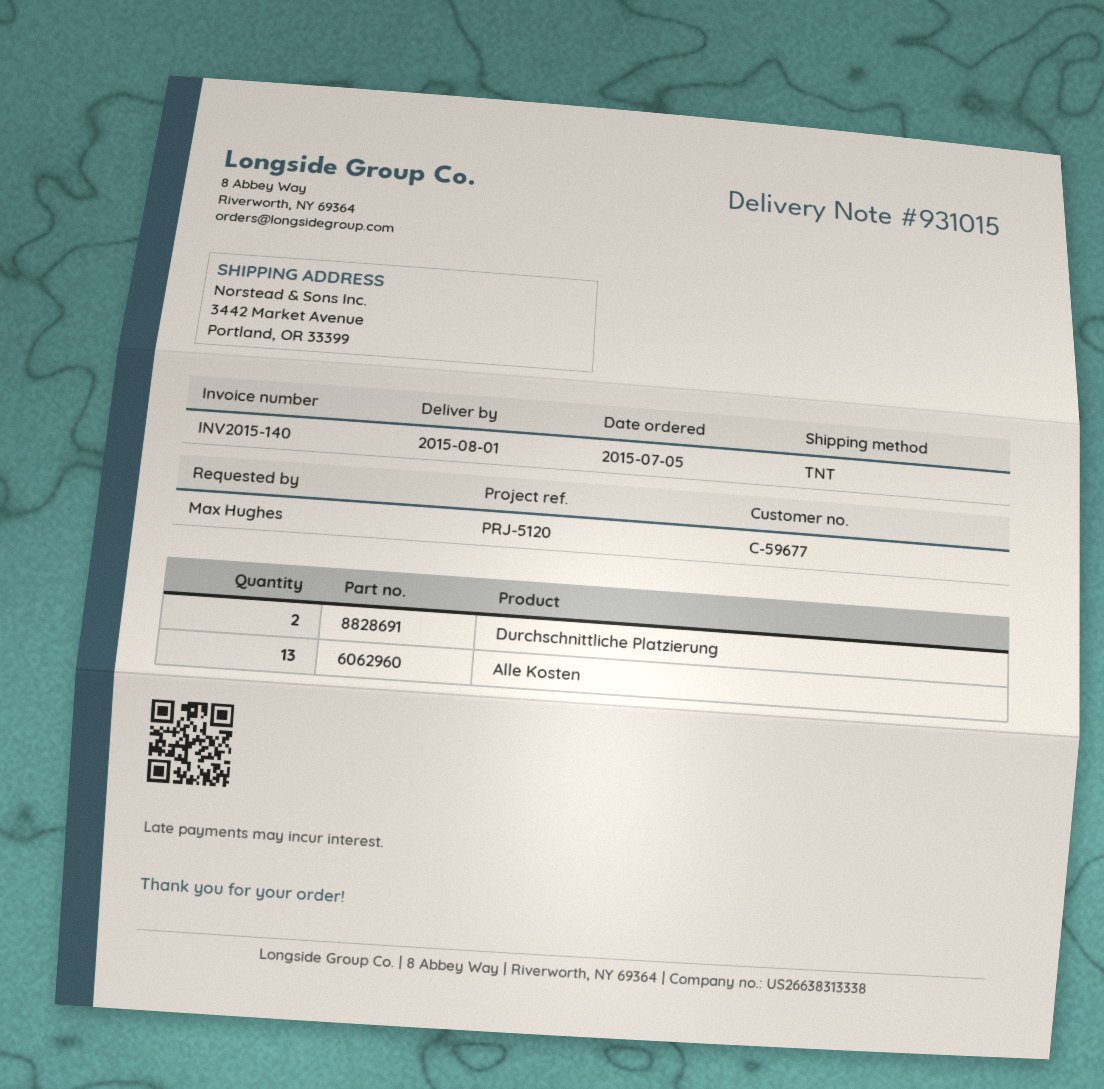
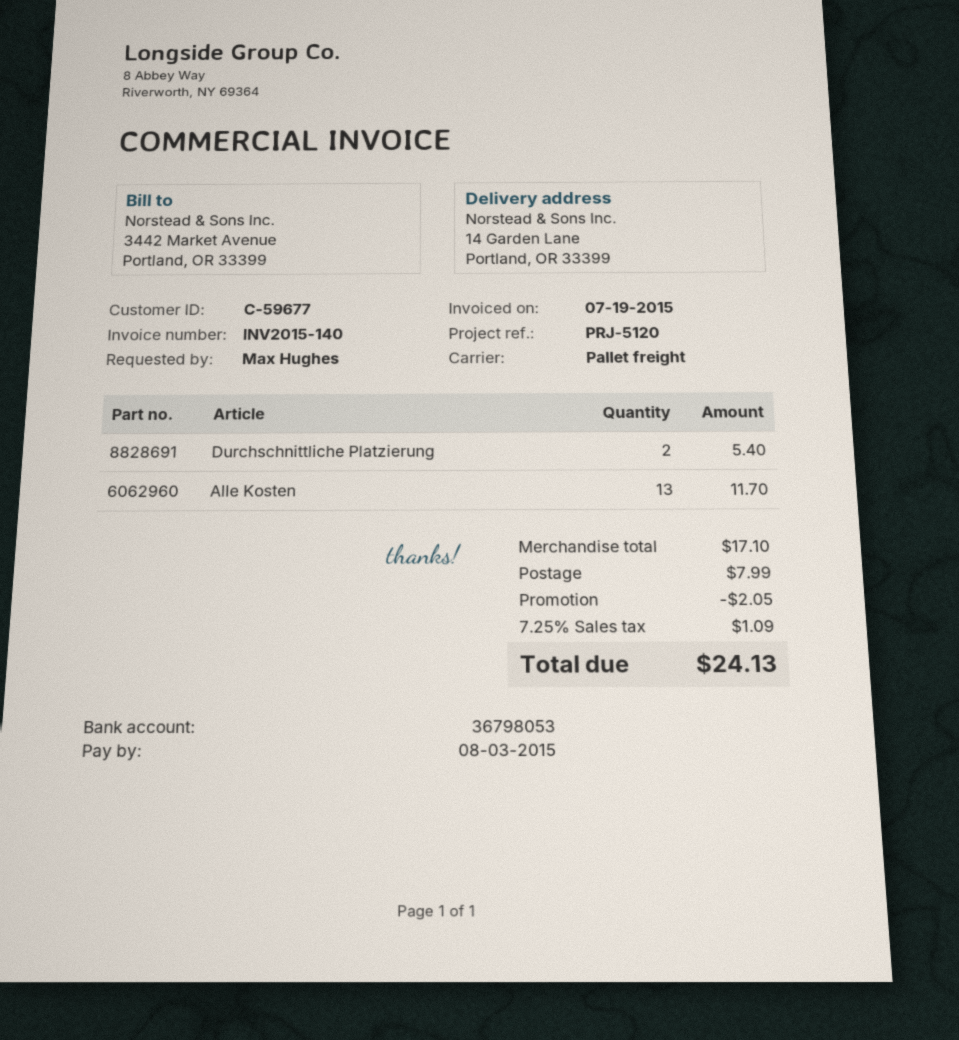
shipping method: TNT -> pallet freight
ship to: 3442 Market Avenue, Portland, OR 33399 -> 14 Garden Lane, Portland, OR 33399

